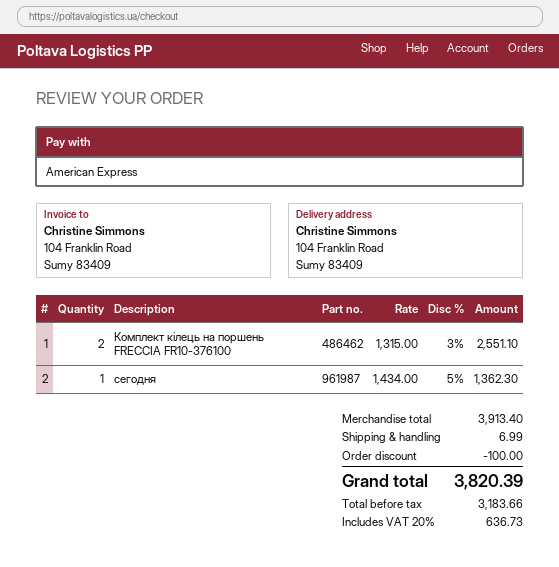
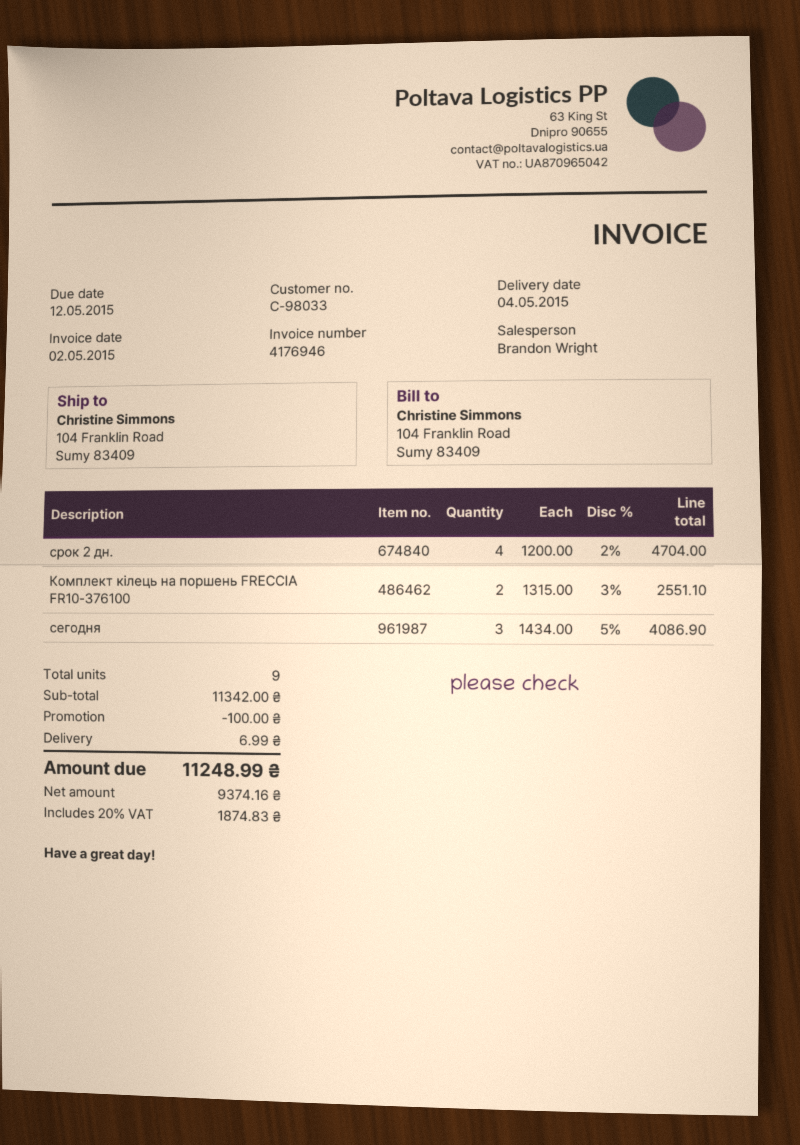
сегодня: 1 x 1434.00 - 5% = 1362.30 -> 3 x 1434.00 - 5% = 4086.90
срок 2 дн.: none -> 4 x 1200.00 - 2% = 4704.00
subtotal: 3913.40 -> 11342.00
net: 3183.66 -> 9374.16
tax: 20% = 636.73 -> 20% = 1874.83
total: 3820.39 -> 11248.99

